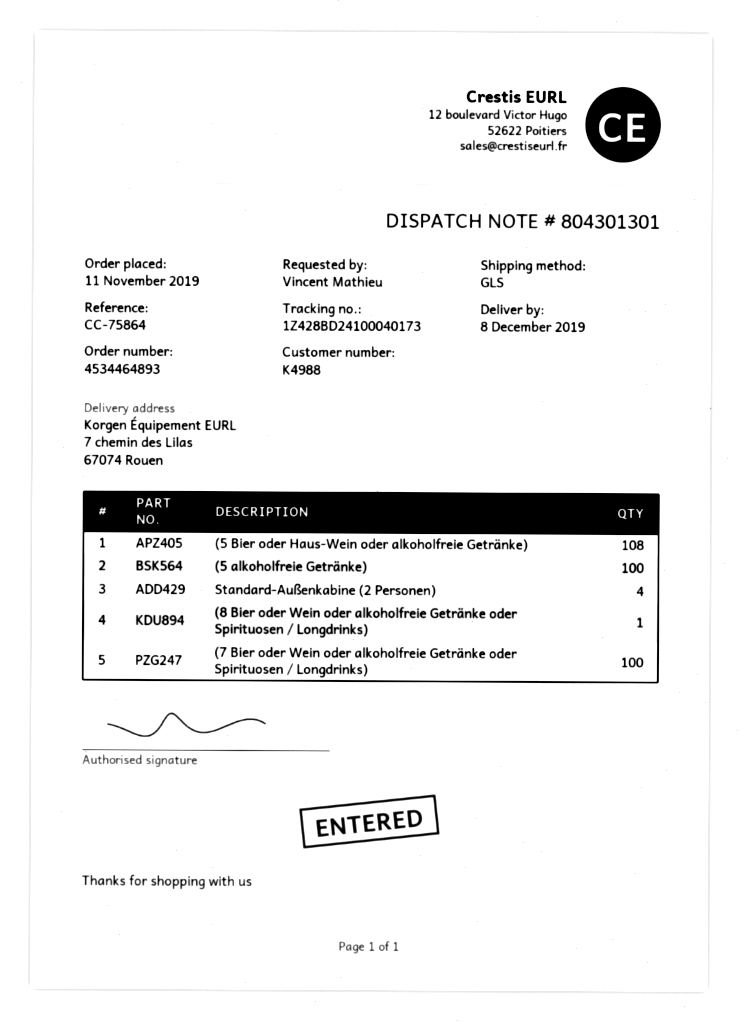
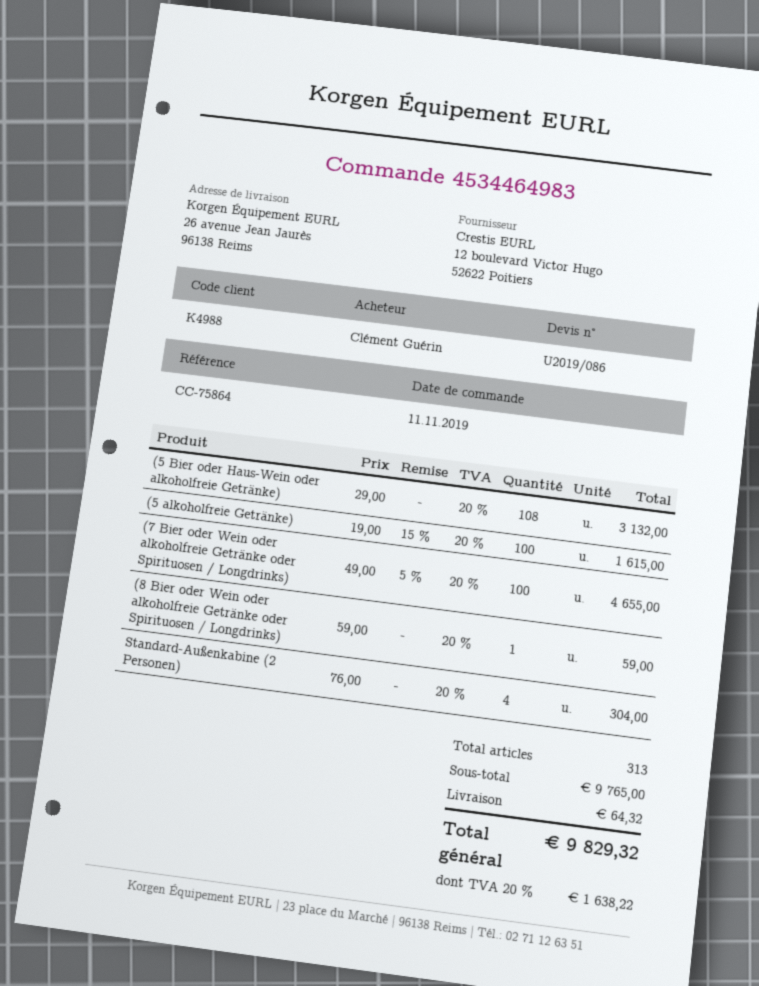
order number: 4534464893 -> 4534464983
ordered by: Vincent Mathieu -> Clément Guérin
ship to: 7 chemin des Lilas, 67074 Rouen -> 26 avenue Jean Jaurès, 96138 Reims

